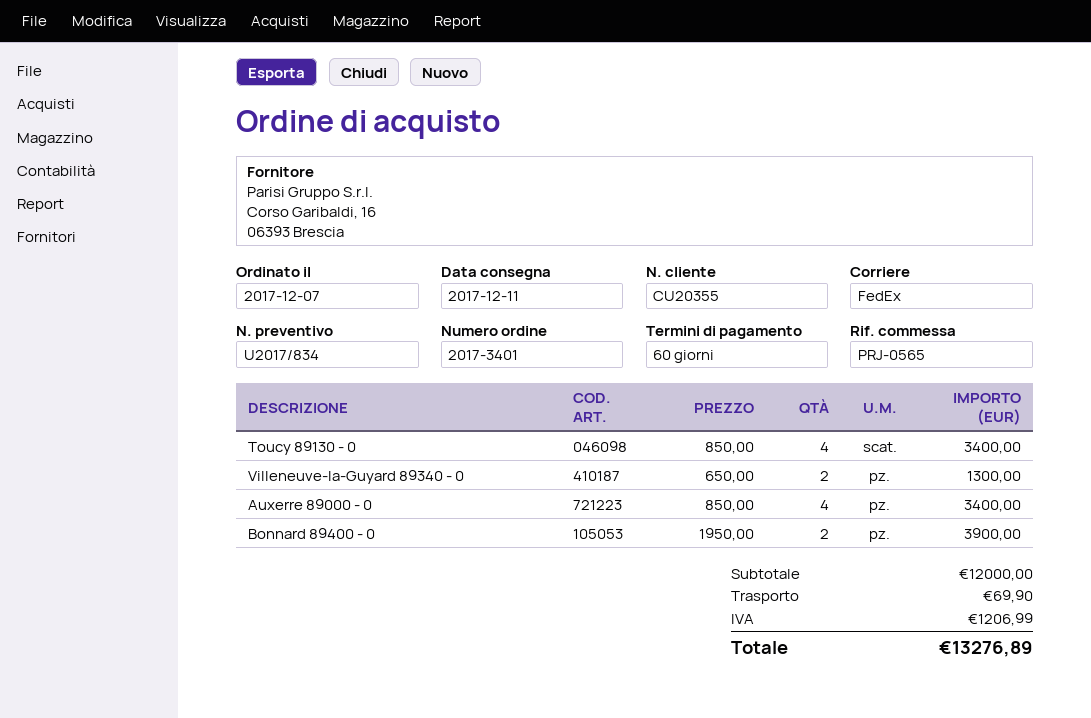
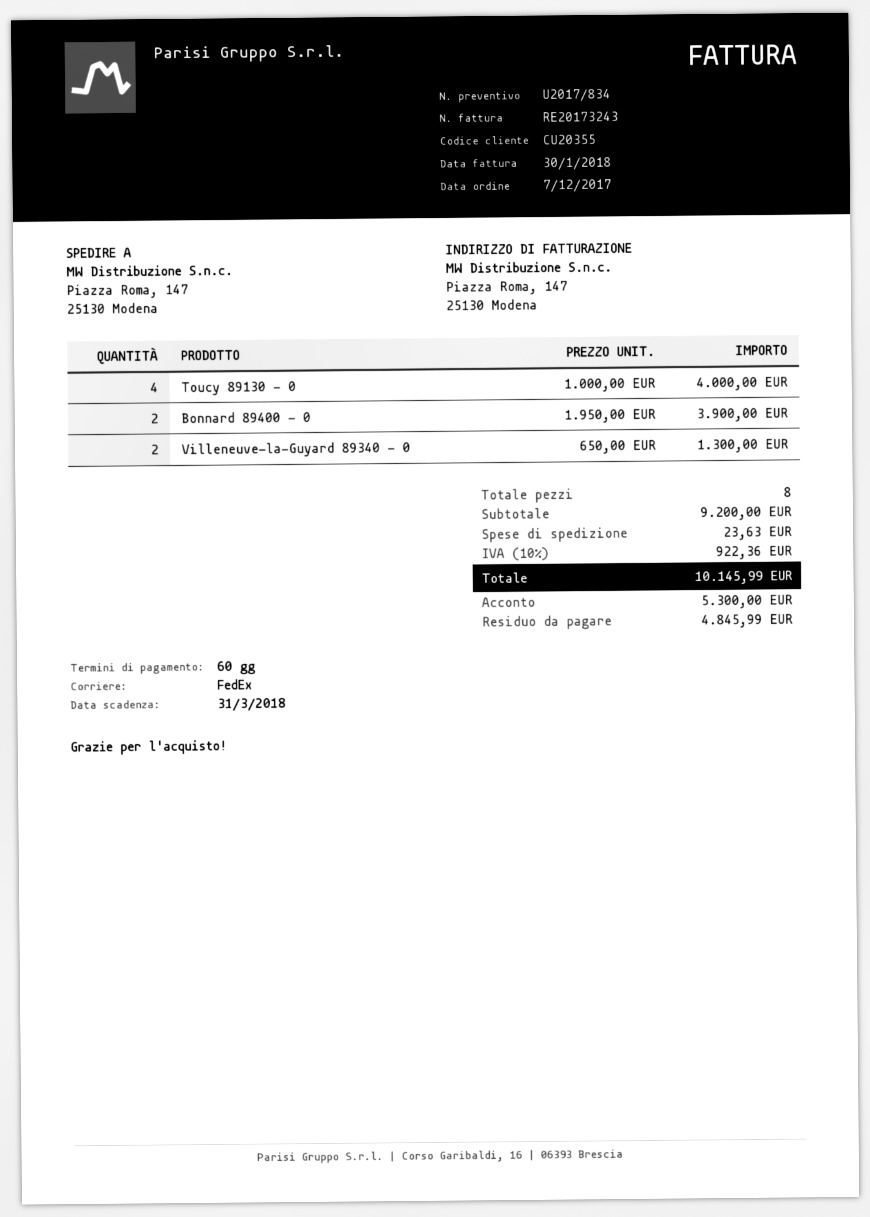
Toucy 89130 - 0: 4 x 850.00 = 3400.00 -> 4 x 1000.00 = 4000.00
Auxerre 89000 - 0: 4 x 850.00 = 3400.00 -> none
subtotal: 12000.00 -> 9200.00
shipping: 69.90 -> 23.63
tax: 1206.99 -> 922.36
total: 13276.89 -> 10145.99

